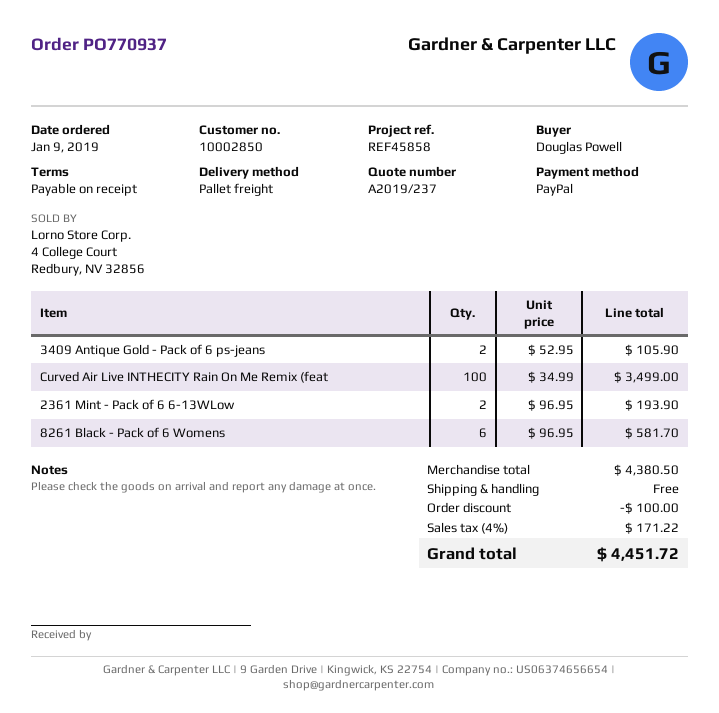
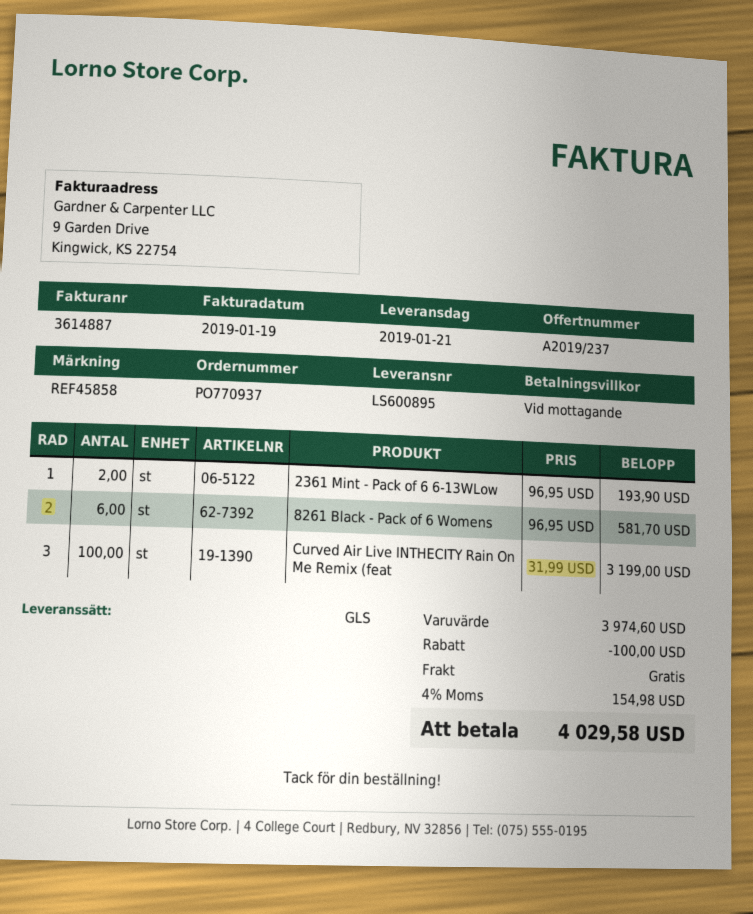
shipping method: pallet freight -> GLS
3409 Antique Gold - Pack of 6 ps-jeans: 2 x 52.95 = 105.90 -> none
Curved Air Live INTHECITY Rain On Me Remix (feat: 100 x 34.99 = 3499.00 -> 100 x 31.99 = 3199.00
subtotal: 4380.50 -> 3974.60
tax: 4% = 171.22 -> 4% = 154.98
total: 4451.72 -> 4029.58

